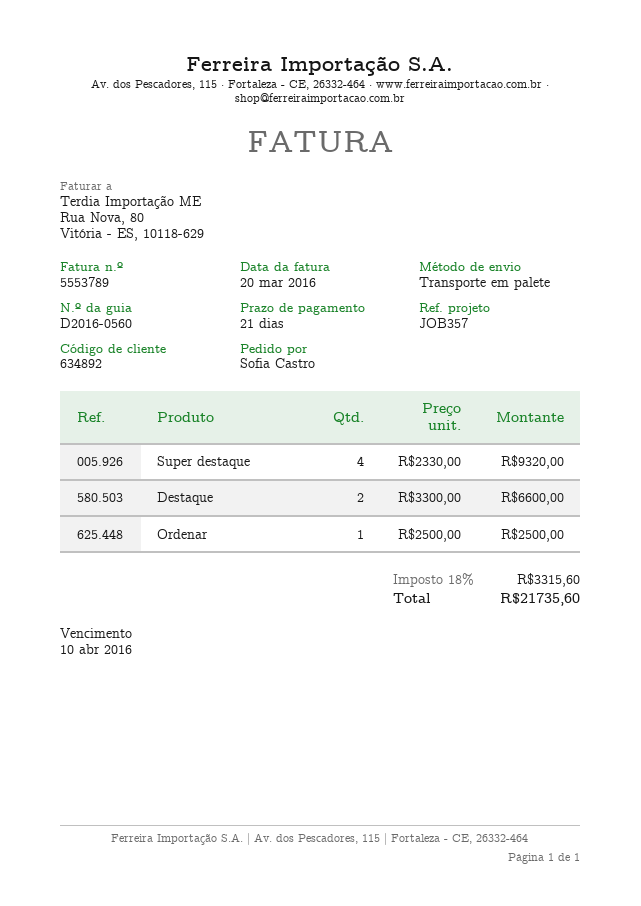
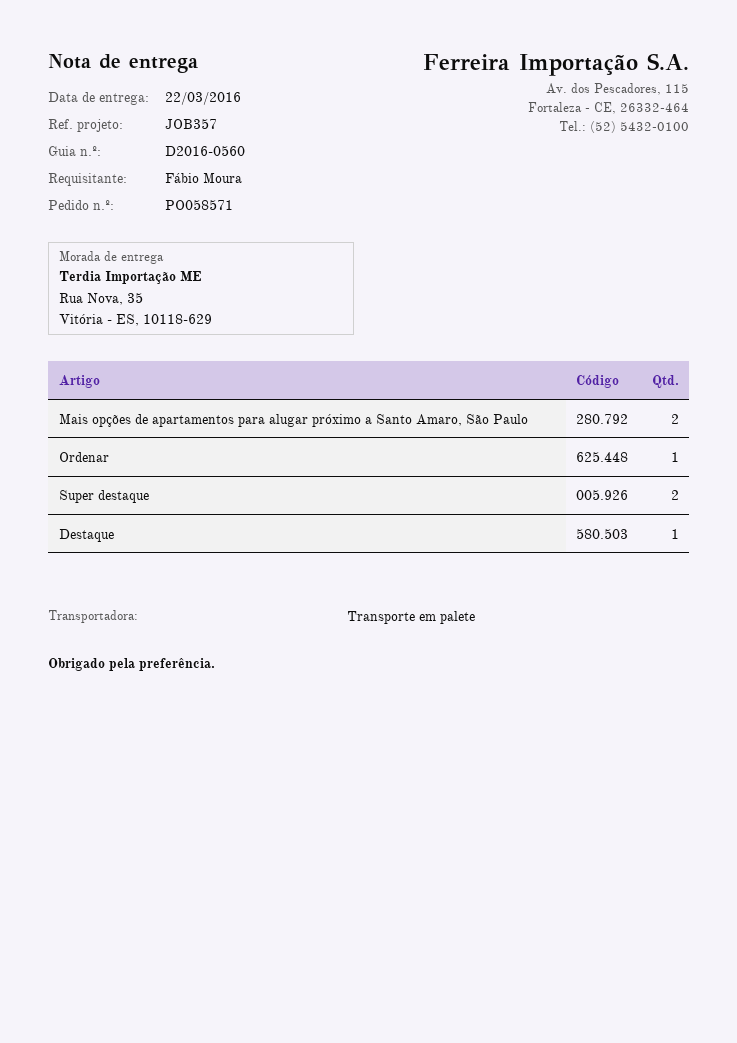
ordered by: Sofia Castro -> Fábio Moura
Super destaque: 4 -> 2
Destaque: 2 -> 1
Mais opções de apartamentos para alugar próximo a Santo Amaro, São Paulo: none -> 2

